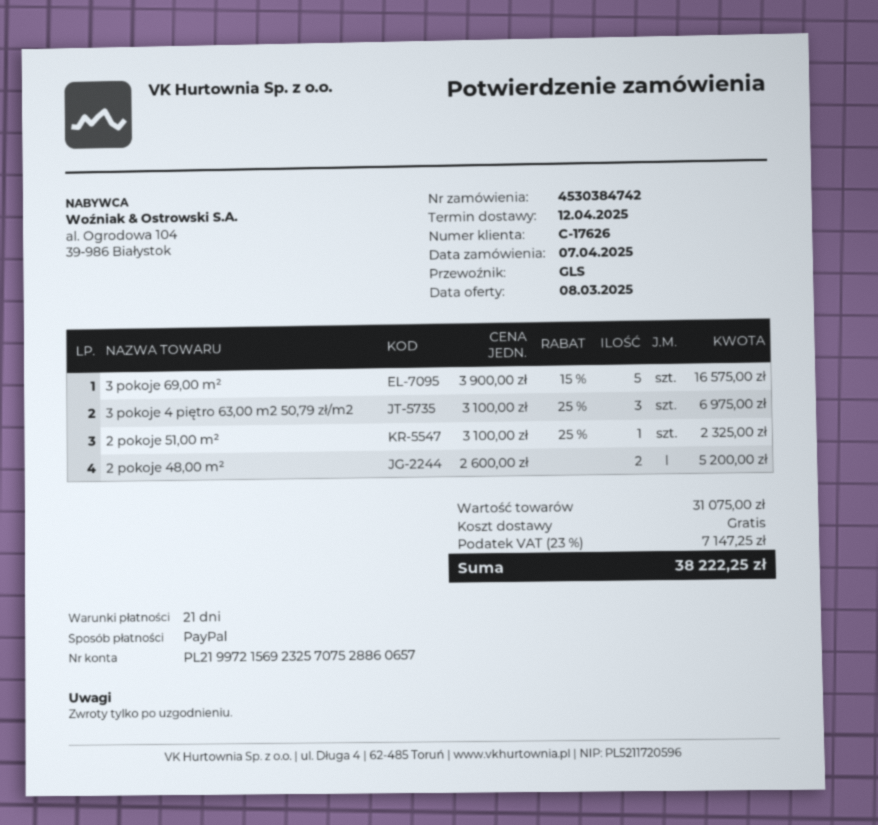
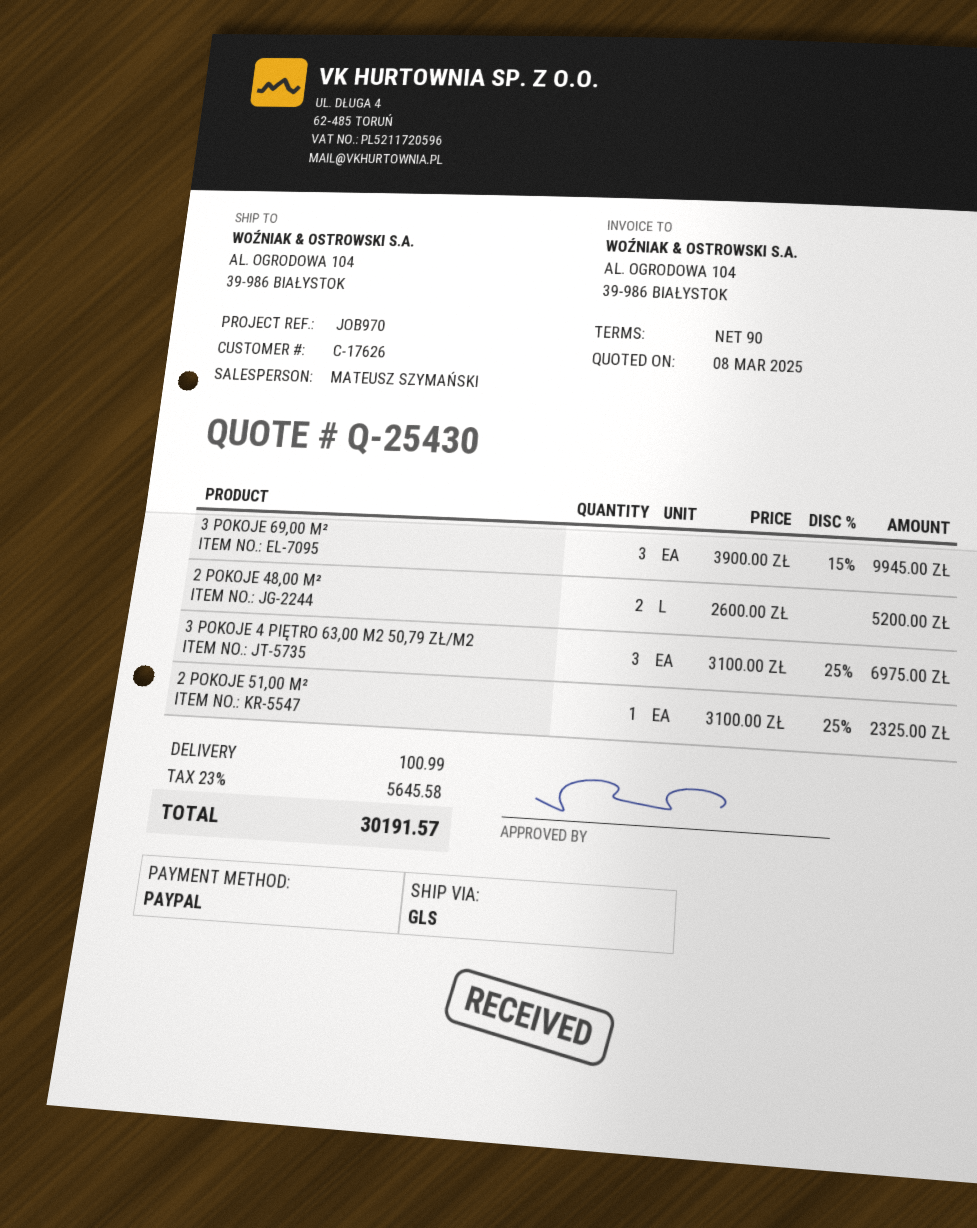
payment terms: 21 days -> 90 days
3 pokoje 69,00 m²: 5 x 3900.00 - 15% = 16575.00 -> 3 x 3900.00 - 15% = 9945.00
shipping: 0.00 -> 100.99
tax: 23% = 7147.25 -> 23% = 5645.58
total: 38222.25 -> 30191.57

